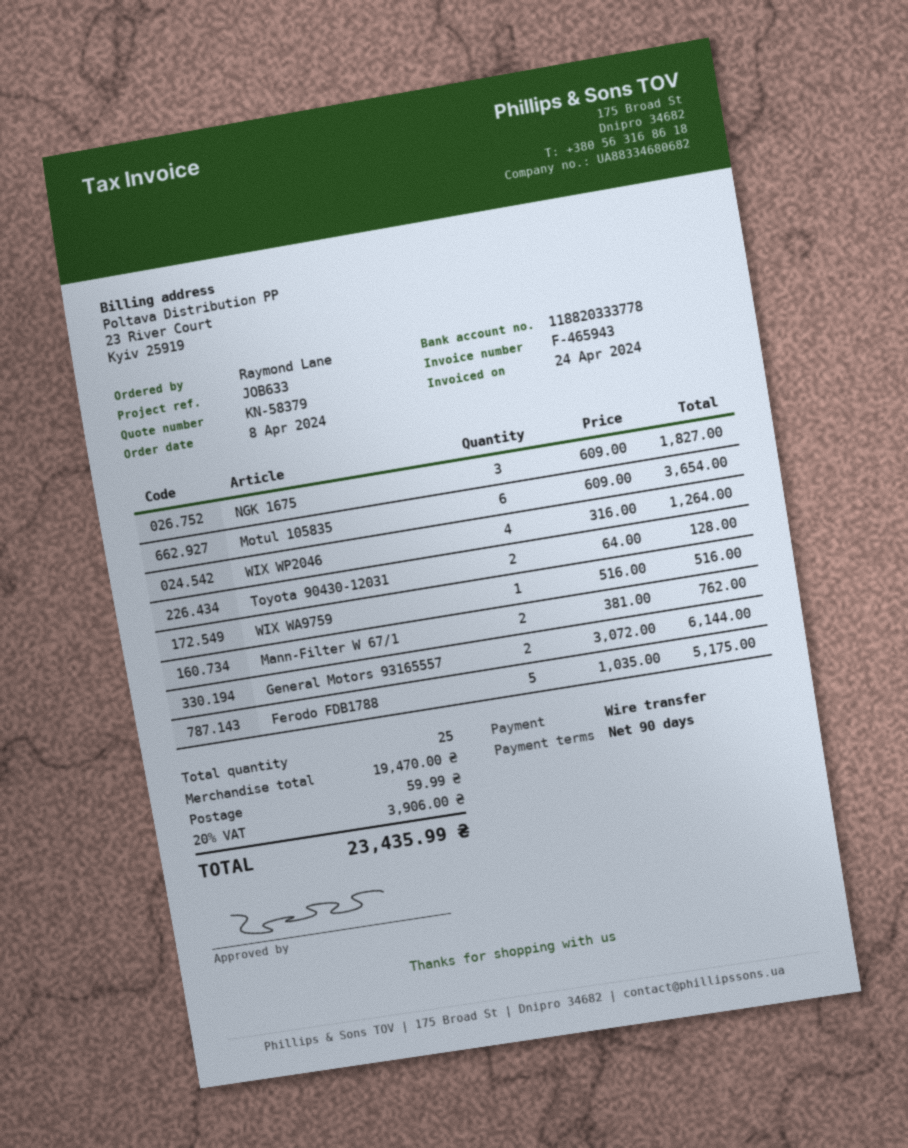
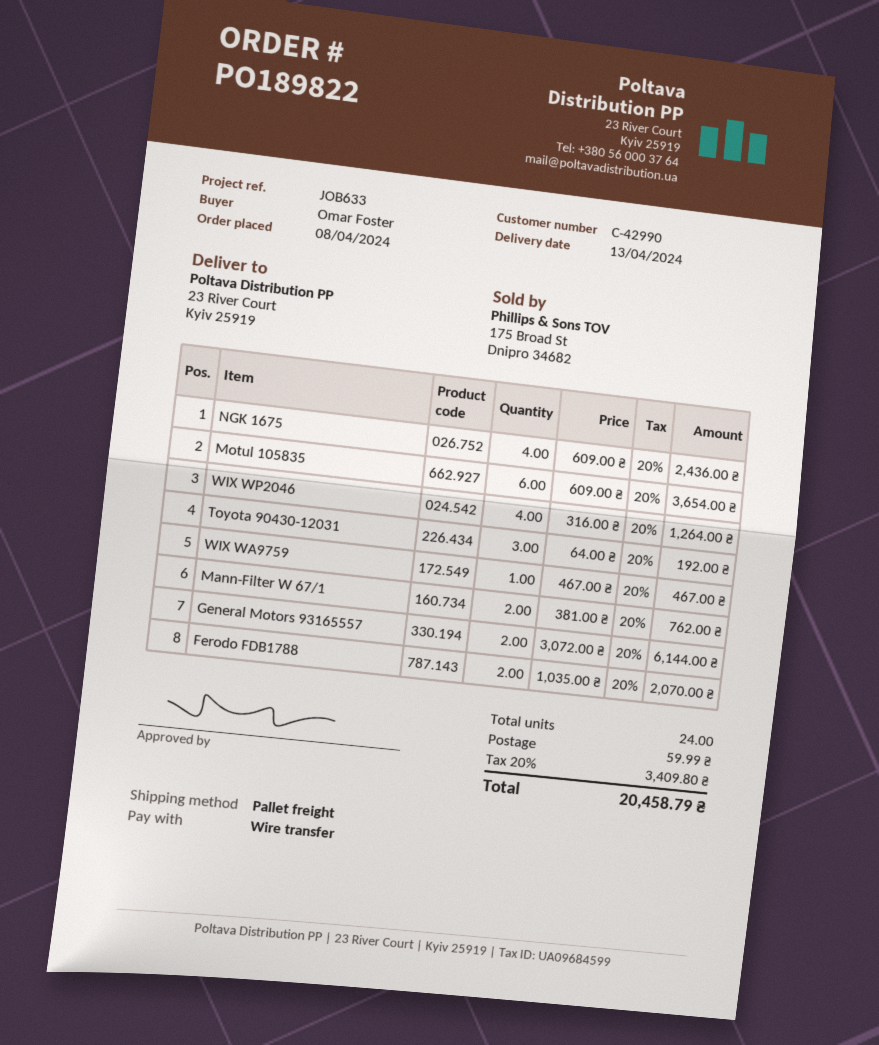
ordered by: Raymond Lane -> Omar Foster
NGK 1675: 3 x 609.00 = 1827.00 -> 4 x 609.00 = 2436.00
Toyota 90430-12031: 2 x 64.00 = 128.00 -> 3 x 64.00 = 192.00
WIX WA9759: 1 x 516.00 = 516.00 -> 1 x 467.00 = 467.00
Ferodo FDB1788: 5 x 1035.00 = 5175.00 -> 2 x 1035.00 = 2070.00
total quantity: 25 -> 24
tax: 20% = 3906.00 -> 20% = 3409.80
total: 23435.99 -> 20458.79

